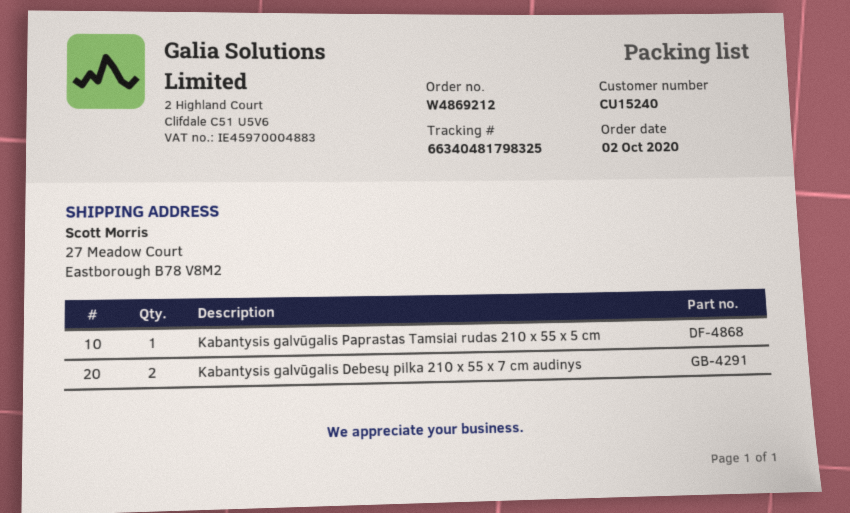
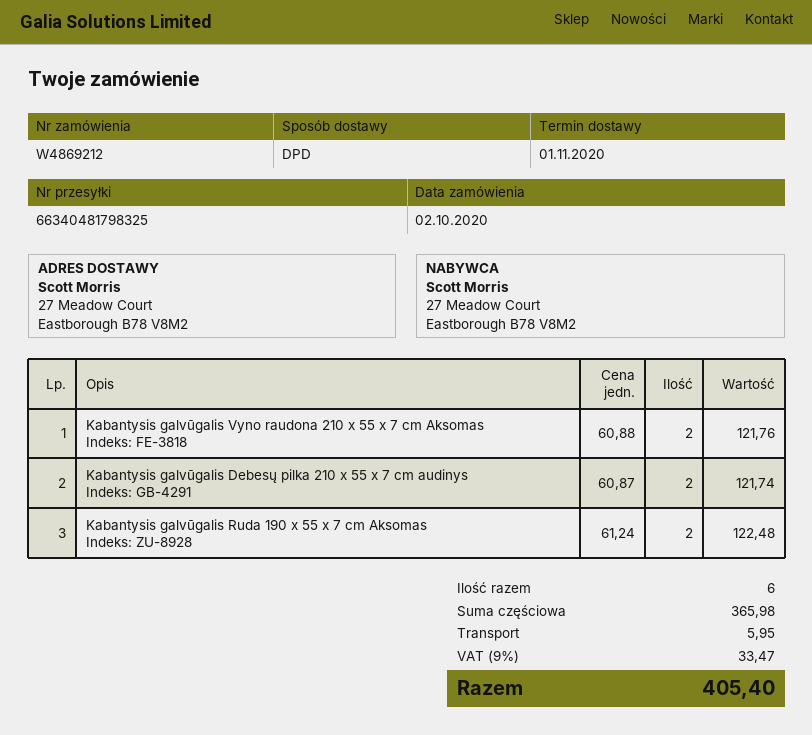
Kabantysis galvūgalis Paprastas Tamsiai rudas 210 x 55 x 5 cm: 1 -> none
Kabantysis galvūgalis Vyno raudona 210 x 55 x 7 cm Aksomas: none -> 2
Kabantysis galvūgalis Ruda 190 x 55 x 7 cm Aksomas: none -> 2

